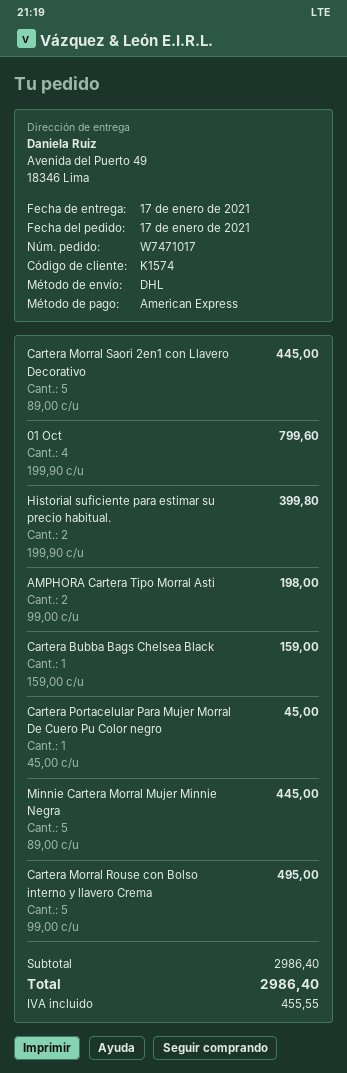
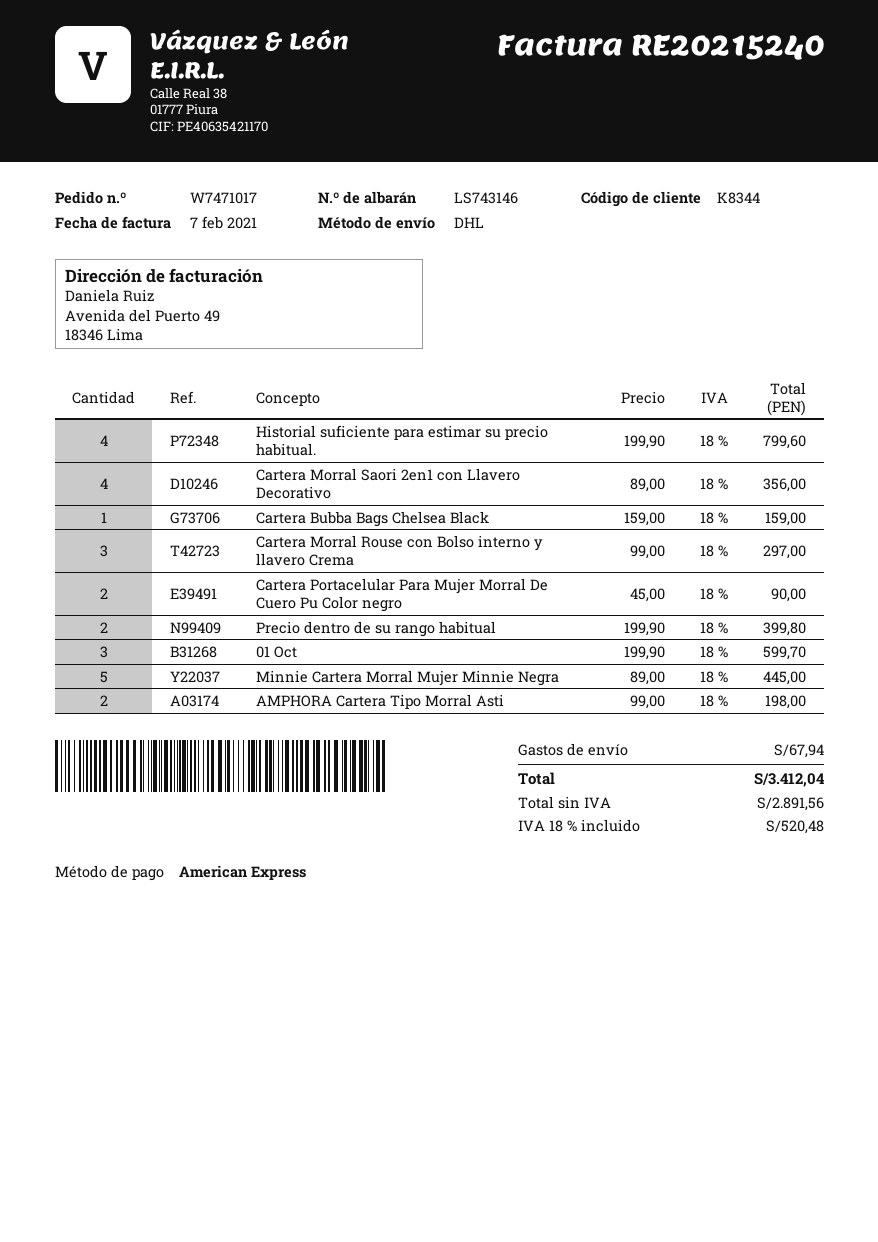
customer number: K1574 -> K8344
Cartera Morral Saori 2en1 con Llavero Decorativo: 5 x 89.00 = 445.00 -> 4 x 89.00 = 356.00
01 Oct: 4 x 199.90 = 799.60 -> 3 x 199.90 = 599.70
Historial suficiente para estimar su precio habitual.: 2 x 199.90 = 399.80 -> 4 x 199.90 = 799.60
Cartera Portacelular Para Mujer Morral De Cuero Pu Color negro: 1 x 45.00 = 45.00 -> 2 x 45.00 = 90.00
Cartera Morral Rouse con Bolso interno y llavero Crema: 5 x 99.00 = 495.00 -> 3 x 99.00 = 297.00
Precio dentro de su rango habitual: none -> 2 x 199.90 = 399.80
shipping: none -> 67.94
tax: 455.55 -> 520.48
total: 2986.40 -> 3412.04

